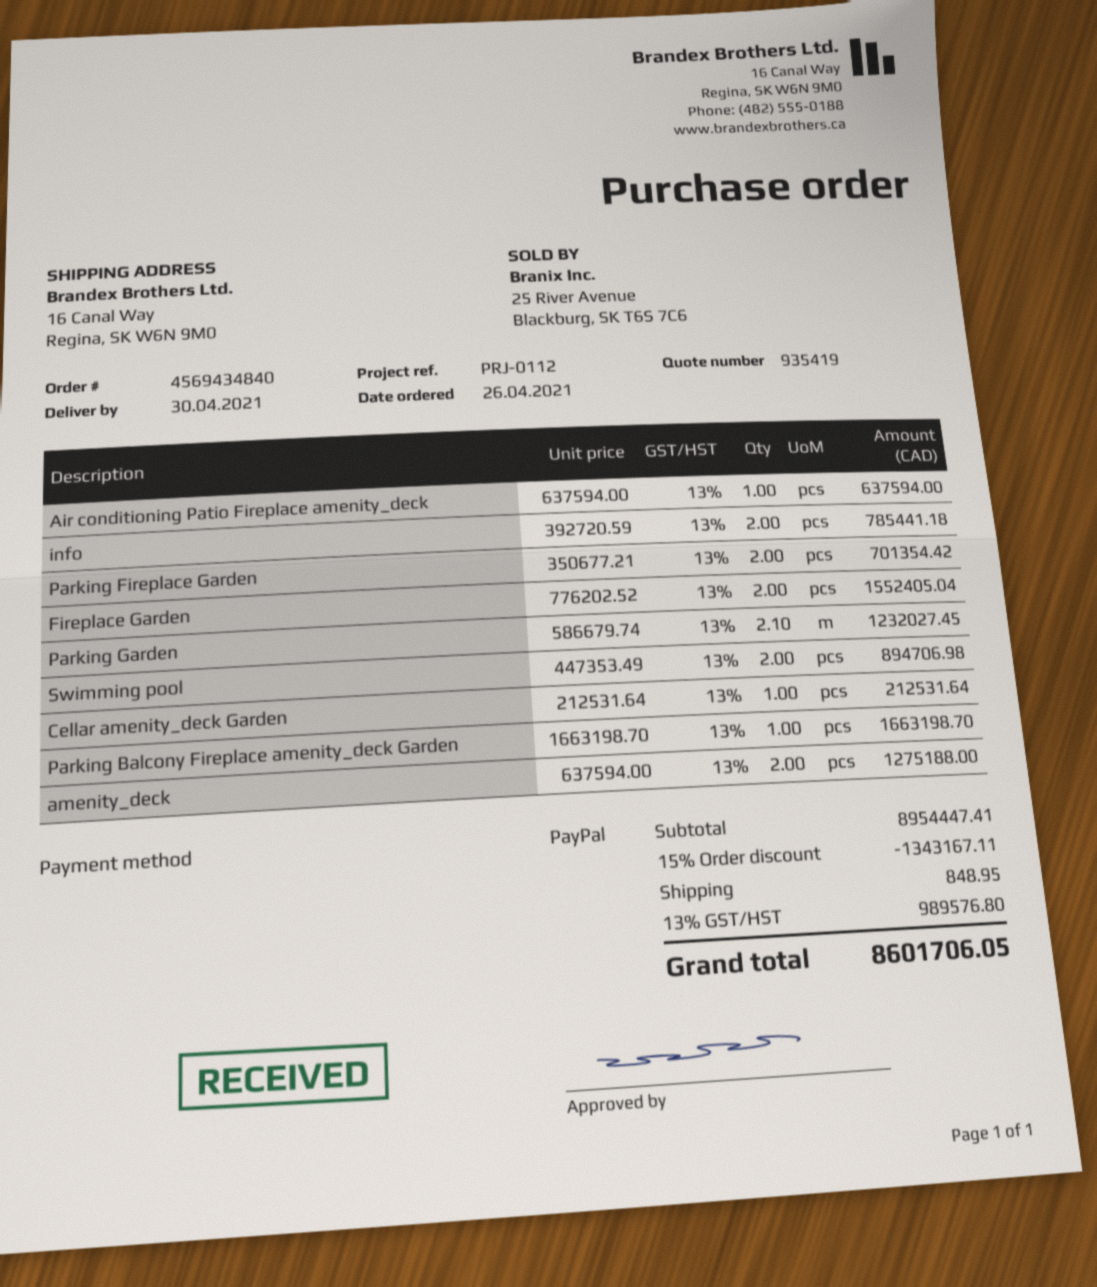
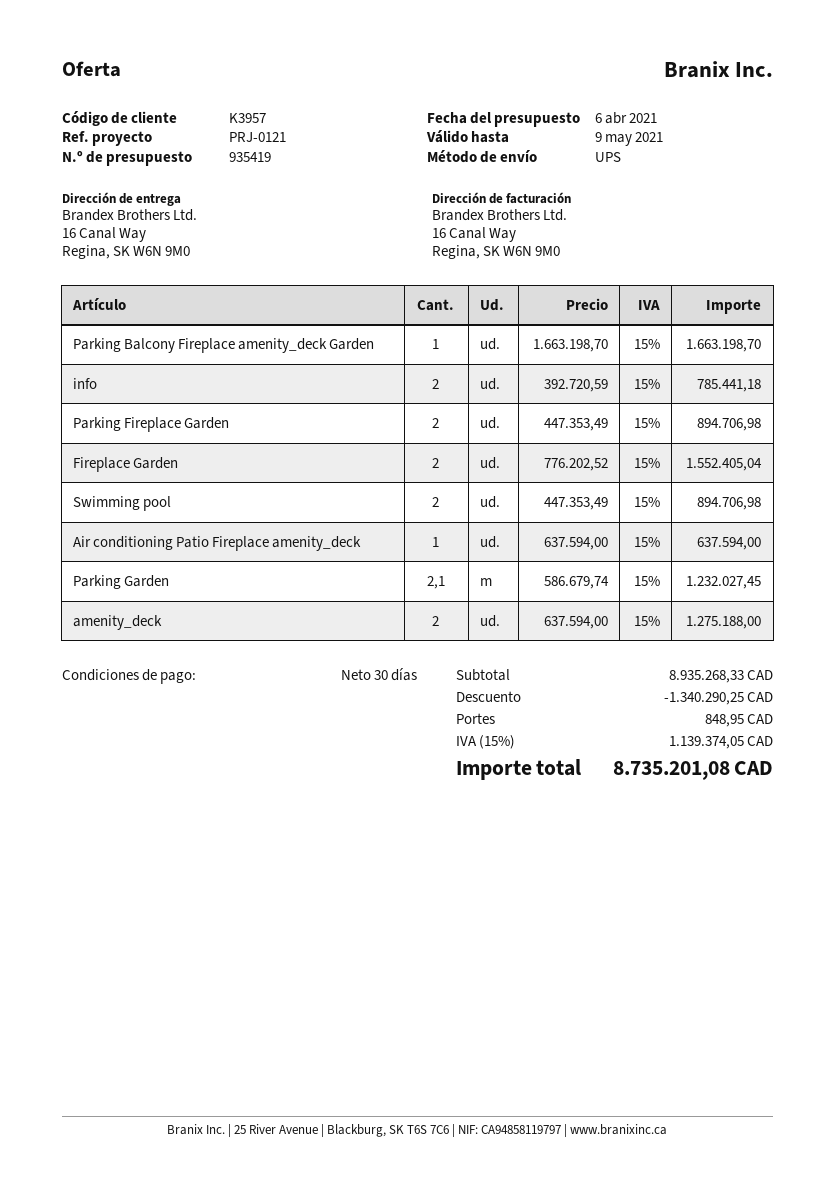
reference: PRJ-0112 -> PRJ-0121
Parking Fireplace Garden: 2 x 350677.21 = 701354.42 -> 2 x 447353.49 = 894706.98
Cellar amenity_deck Garden: 1 x 212531.64 = 212531.64 -> none
subtotal: 8954447.41 -> 8935268.33
discount: 1343167.11 -> 1340290.25
tax: 13% = 989576.80 -> 15% = 1139374.05
total: 8601706.05 -> 8735201.08

